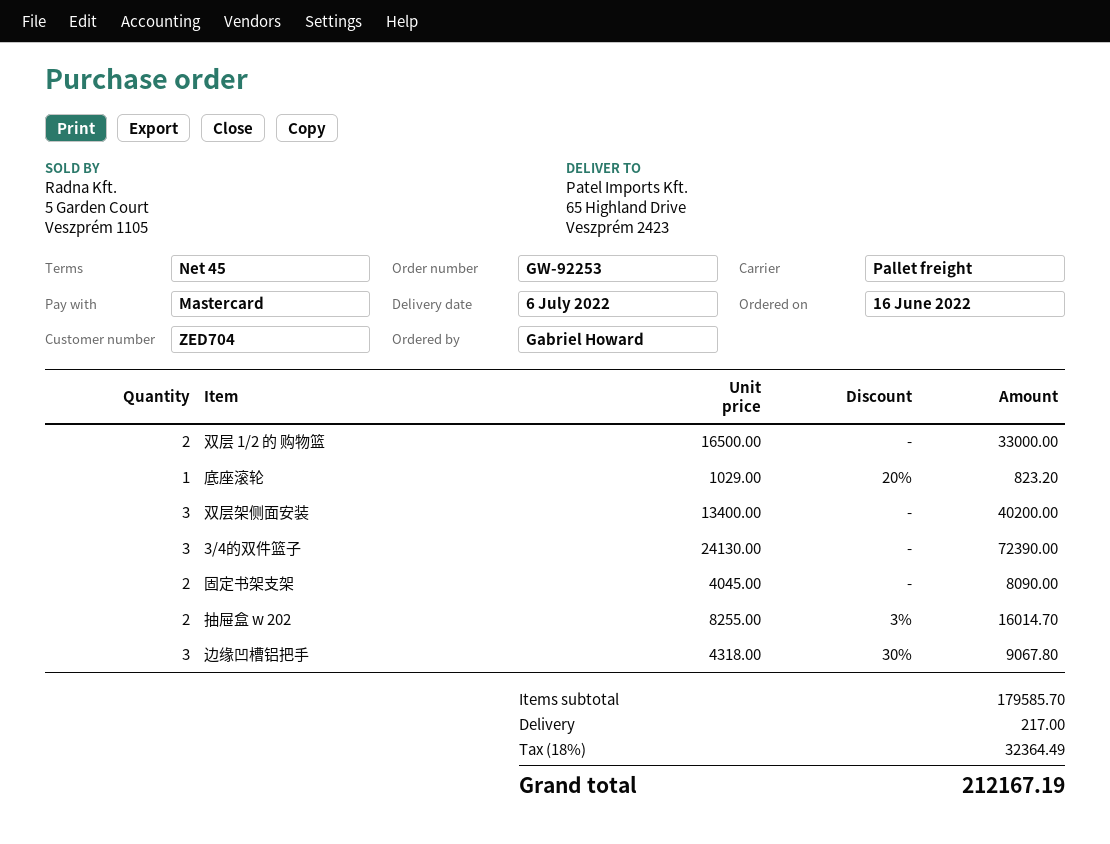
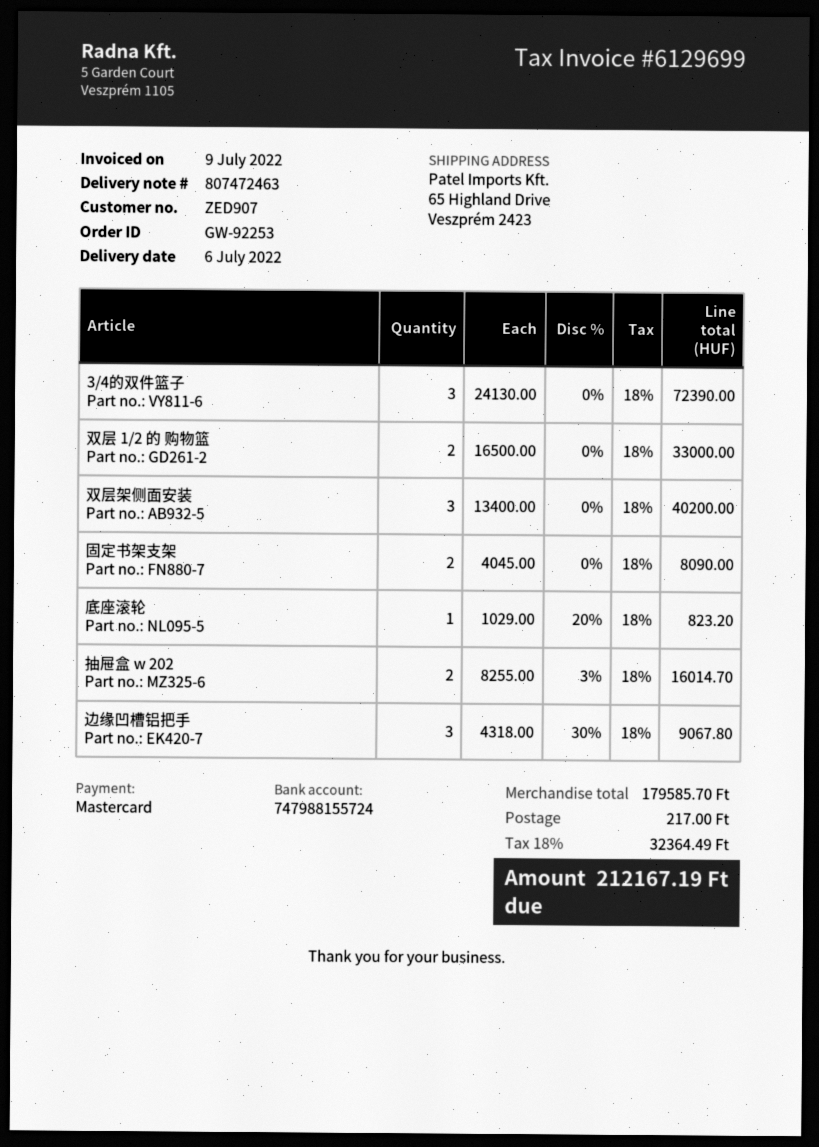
customer number: ZED704 -> ZED907

